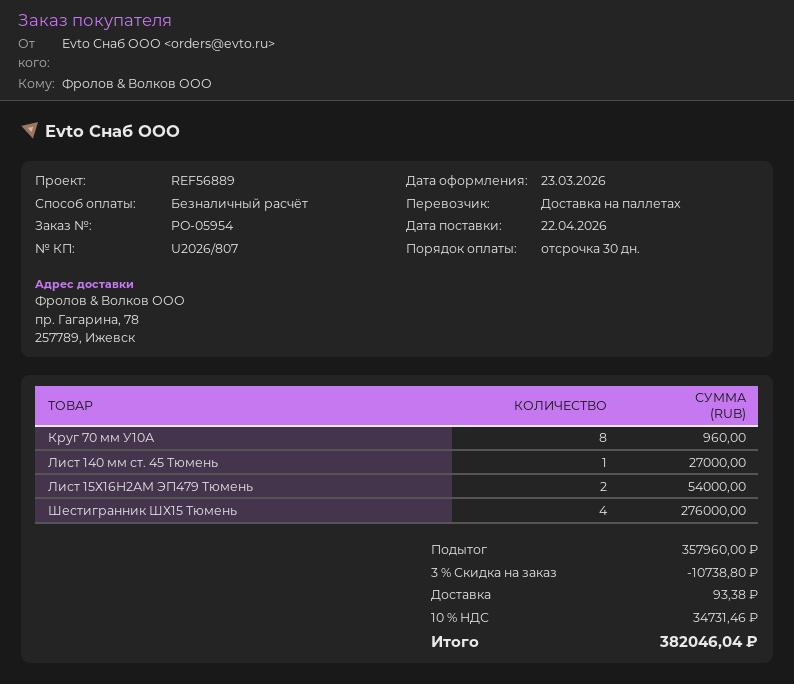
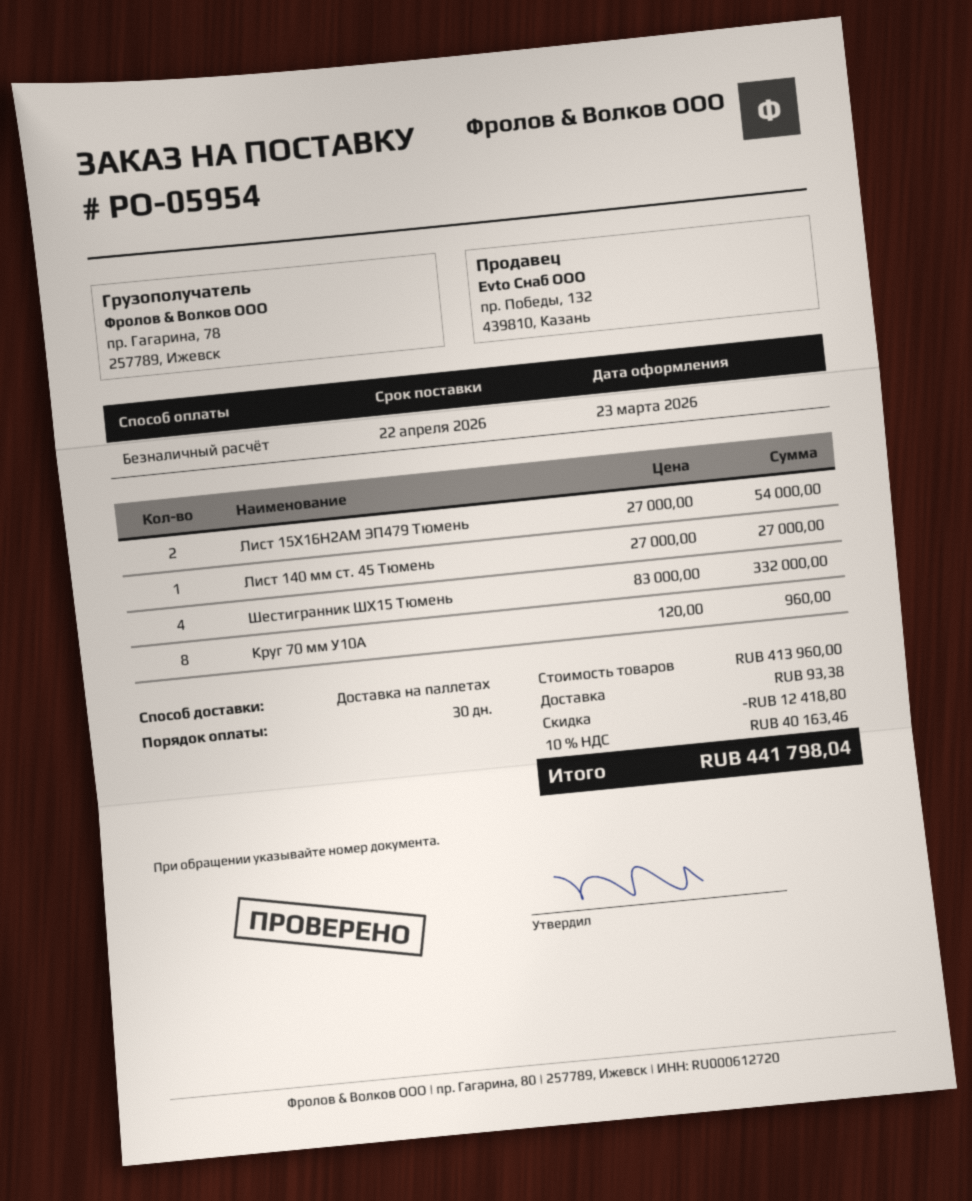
Шестигранник ШХ15 Тюмень: 4 for 276000.00 -> 4 for 332000.00
subtotal: 357960.00 -> 413960.00
discount: 10738.80 -> 12418.80
tax: 10% = 34731.46 -> 10% = 40163.46
total: 382046.04 -> 441798.04

